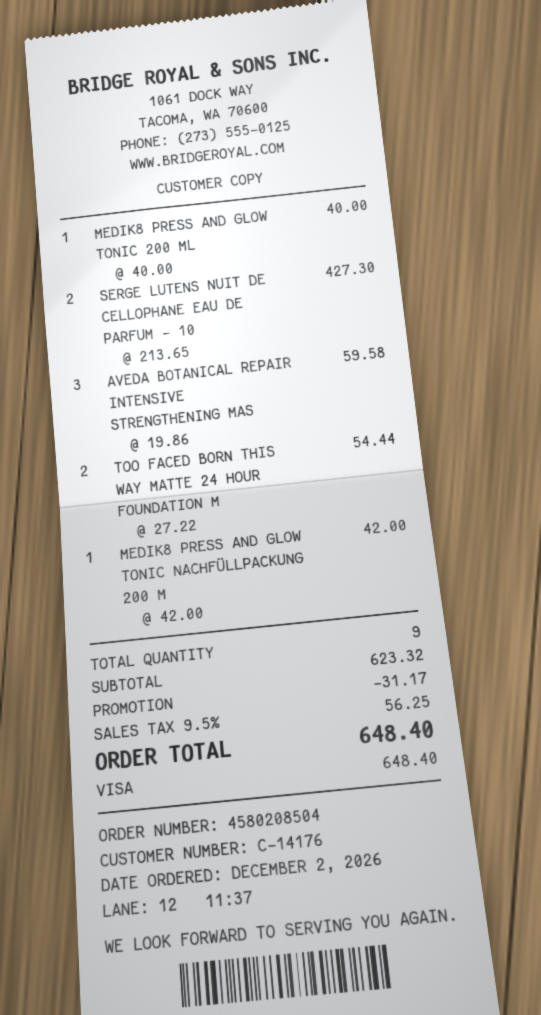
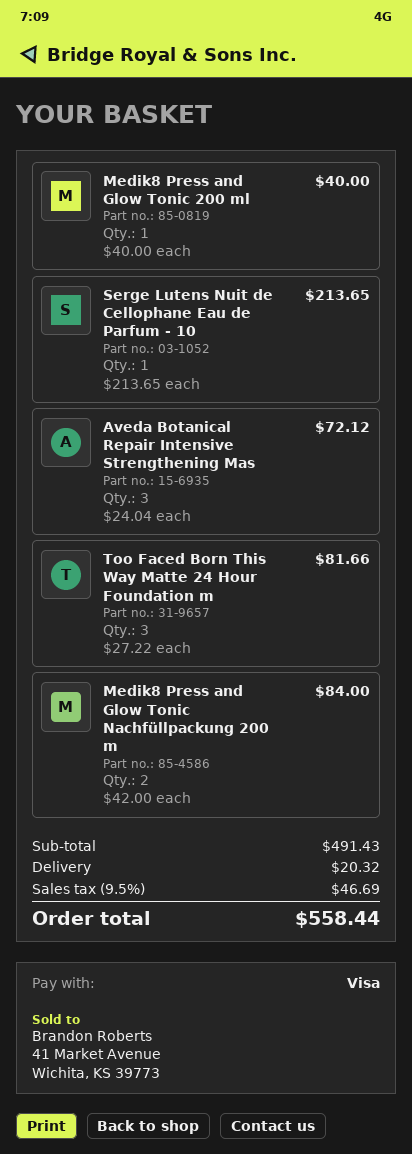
SERGE LUTENS NUIT DE CELLOPHANE EAU DE PARFUM - 10: 2 x 213.65 = 427.30 -> 1 x 213.65 = 213.65
AVEDA BOTANICAL REPAIR INTENSIVE STRENGTHENING MAS: 3 x 19.86 = 59.58 -> 3 x 24.04 = 72.12
TOO FACED BORN THIS WAY MATTE 24 HOUR FOUNDATION M: 2 x 27.22 = 54.44 -> 3 x 27.22 = 81.66
MEDIK8 PRESS AND GLOW TONIC NACHFÜLLPACKUNG 200 M: 1 x 42.00 = 42.00 -> 2 x 42.00 = 84.00
subtotal: 623.32 -> 491.43
discount: 31.17 -> none
shipping: none -> 20.32
tax: 9.5% = 56.25 -> 9.5% = 46.69
total: 648.40 -> 558.44

